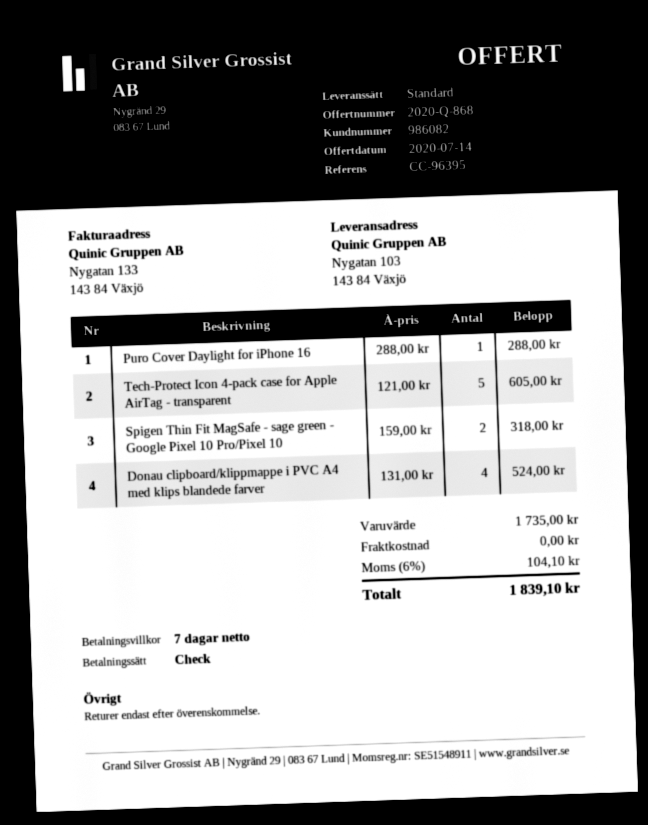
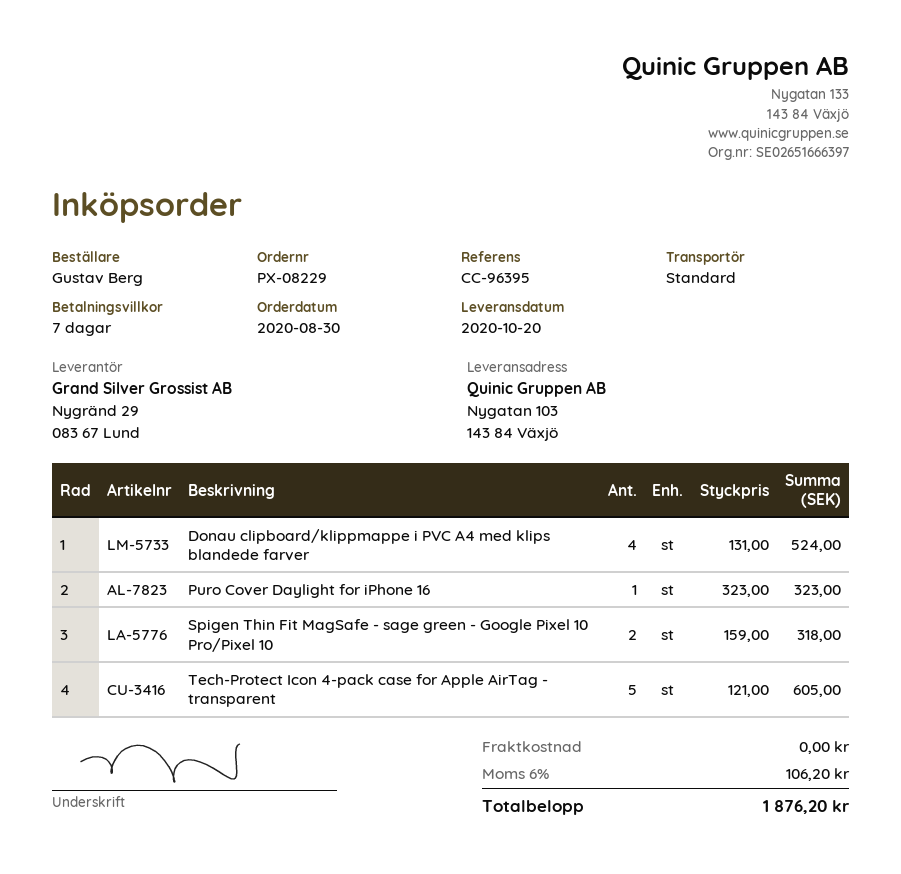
Puro Cover Daylight for iPhone 16: 1 x 288.00 = 288.00 -> 1 x 323.00 = 323.00
tax: 6% = 104.10 -> 6% = 106.20
total: 1839.10 -> 1876.20

